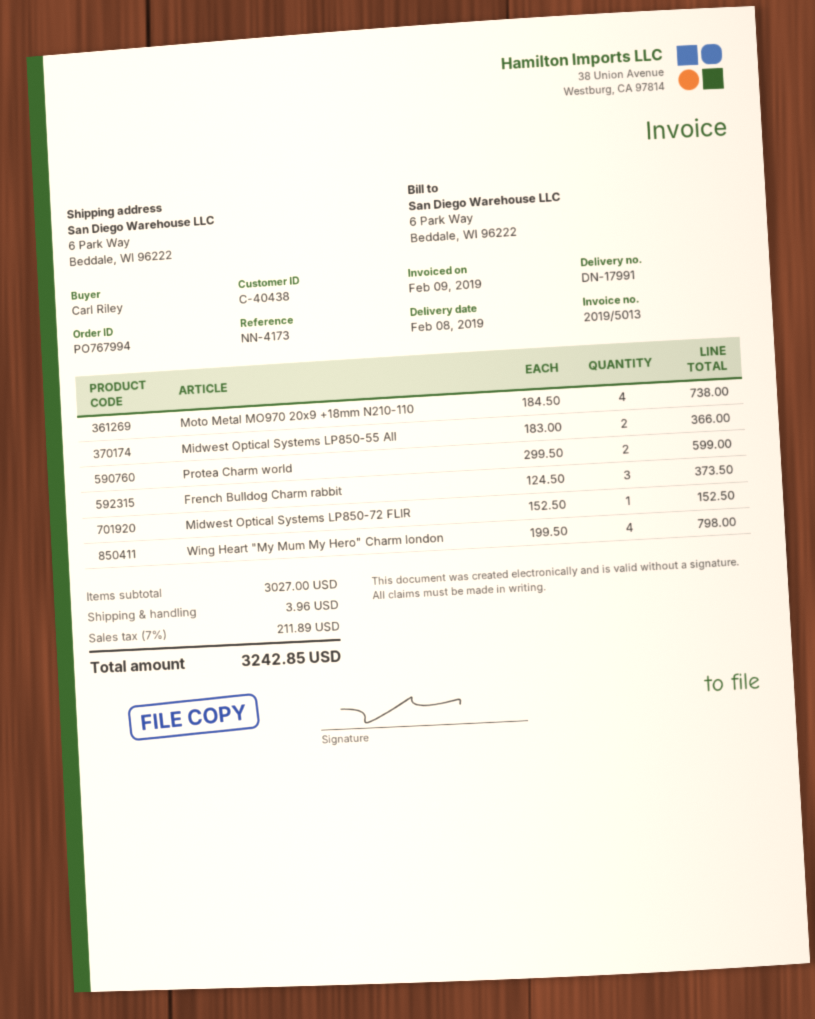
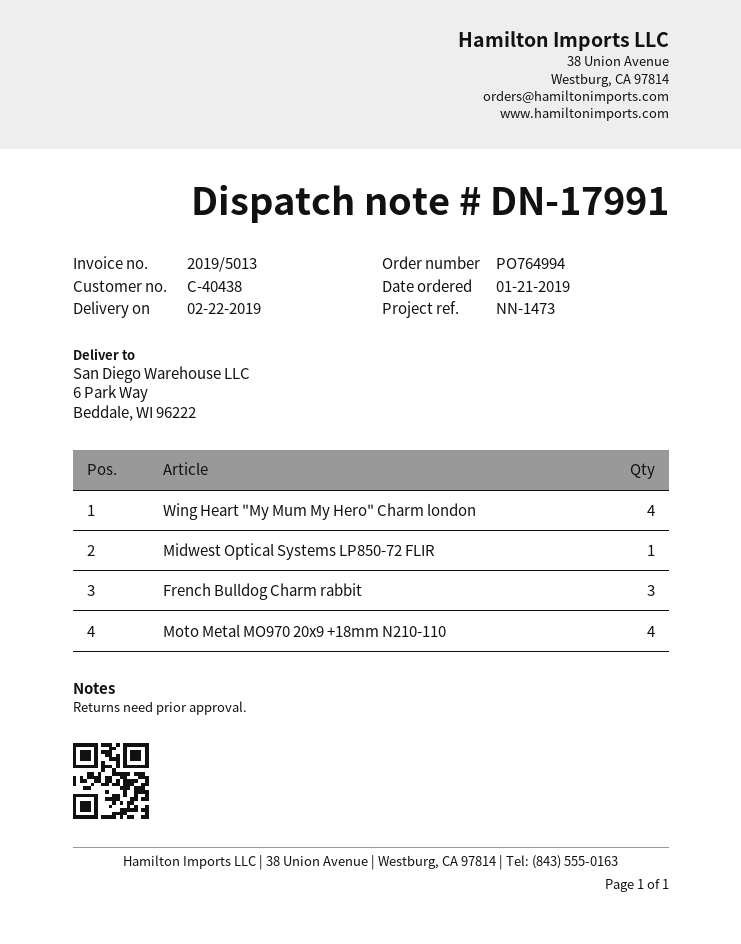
order number: PO767994 -> PO764994
delivery date: 2019-02-08 -> 2019-02-22
reference: NN-4173 -> NN-1473
Midwest Optical Systems LP850-55 All: 2 -> none
Protea Charm world: 2 -> none

